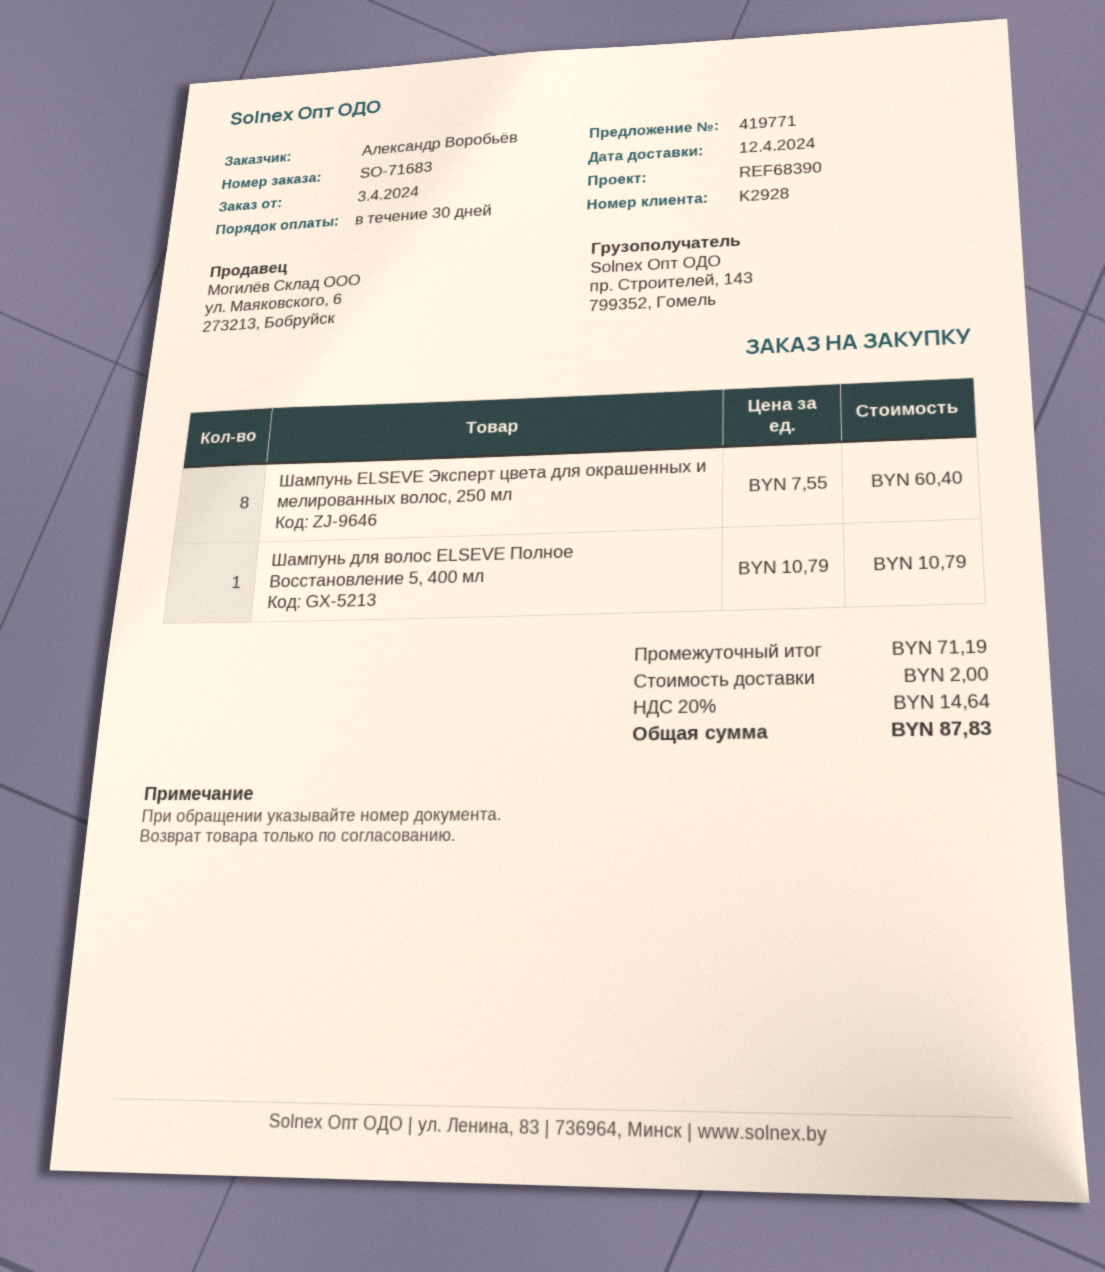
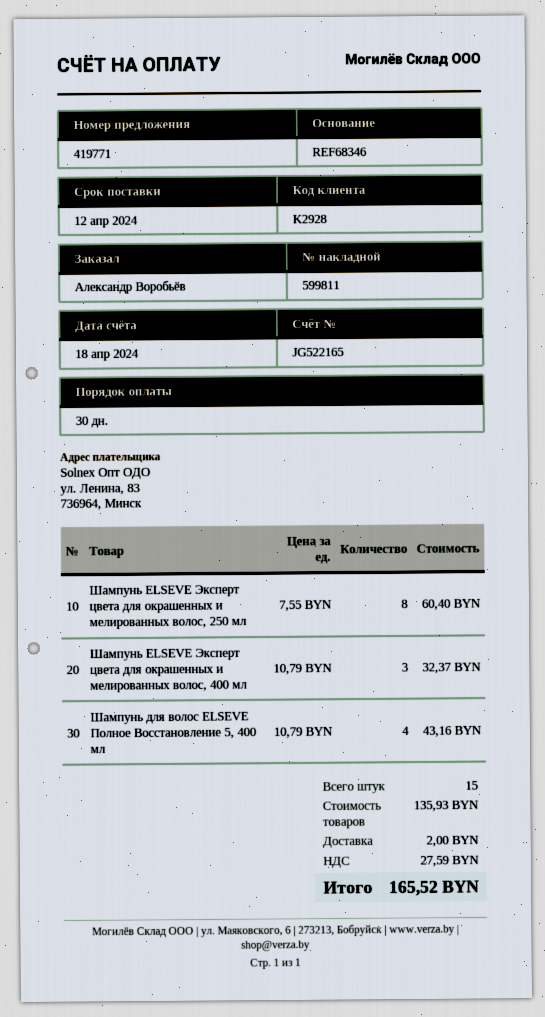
reference: REF68390 -> REF68346
Шампунь для волос ELSEVE Полное Восстановление 5, 400 мл: 1 x 10.79 = 10.79 -> 4 x 10.79 = 43.16
Шампунь ELSEVE Эксперт цвета для окрашенных и мелированных волос, 400 мл: none -> 3 x 10.79 = 32.37
subtotal: 71.19 -> 135.93
tax: 14.64 -> 27.59
total: 87.83 -> 165.52

